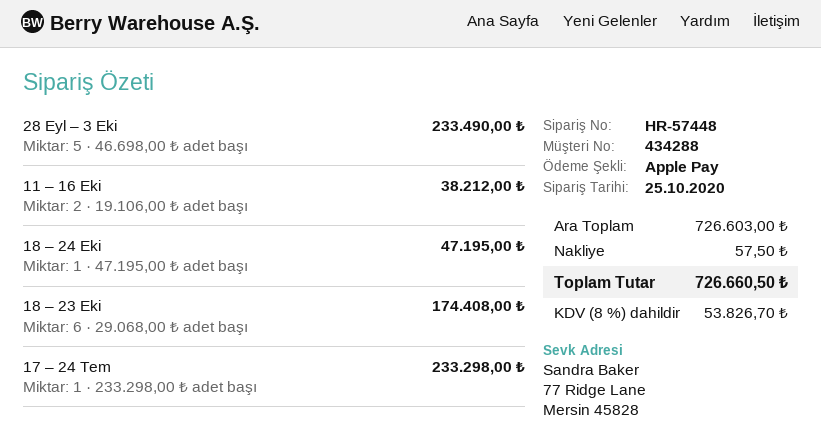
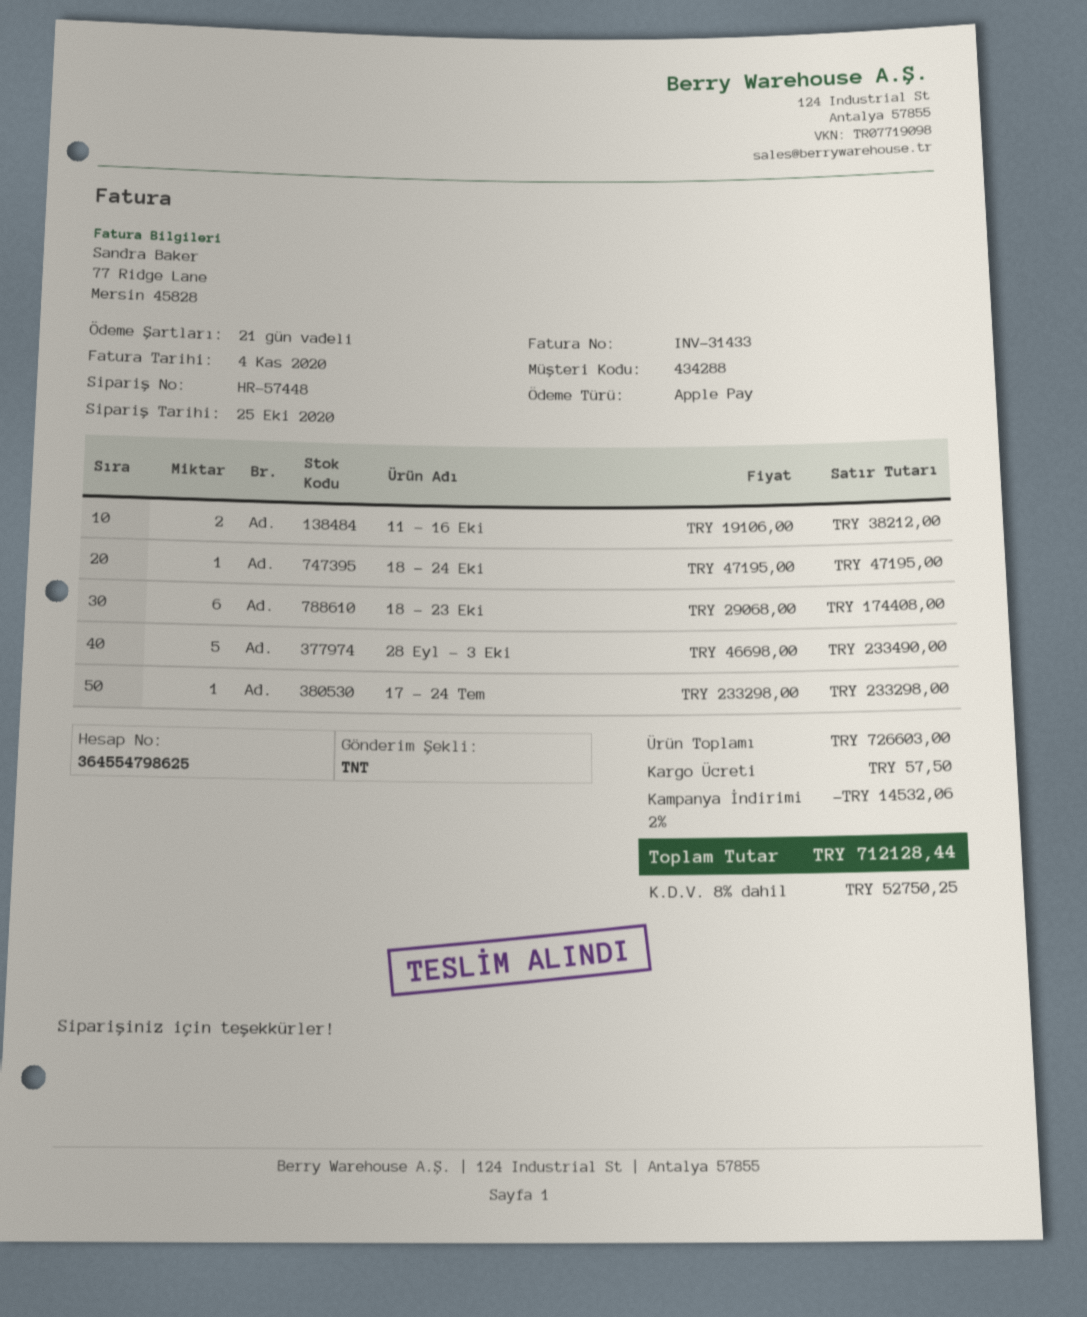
discount: none -> 2% = 14532.06
tax: 8% = 53826.70 -> 8% = 52750.25
total: 726660.50 -> 712128.44

